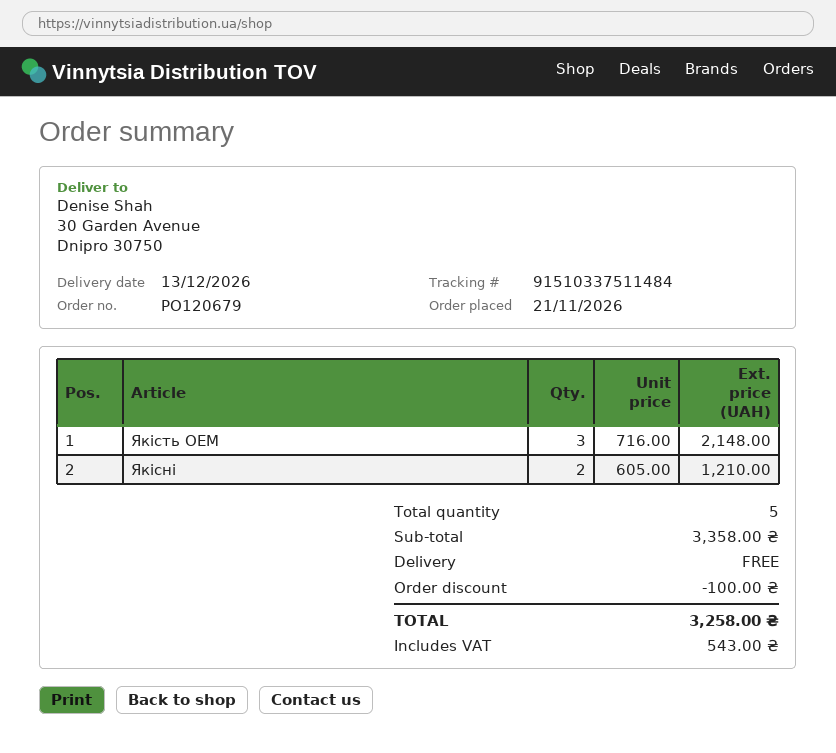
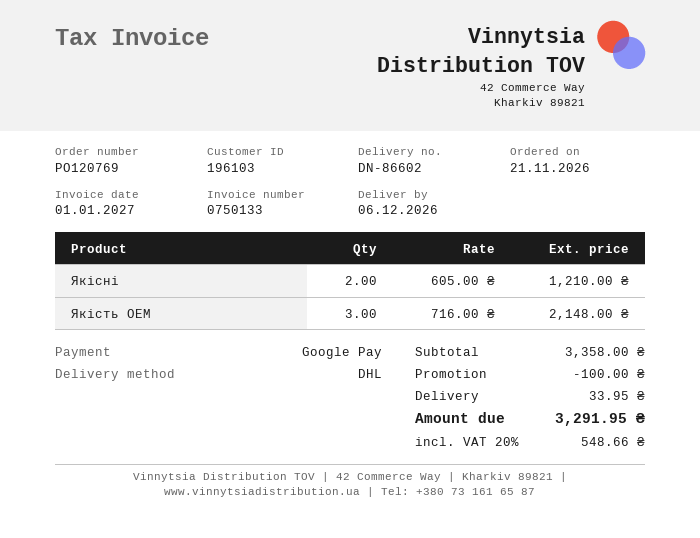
order number: PO120679 -> PO120769
delivery date: 2026-12-13 -> 2026-12-06
shipping: 0.00 -> 33.95
tax: 543.00 -> 548.66
total: 3258.00 -> 3291.95

